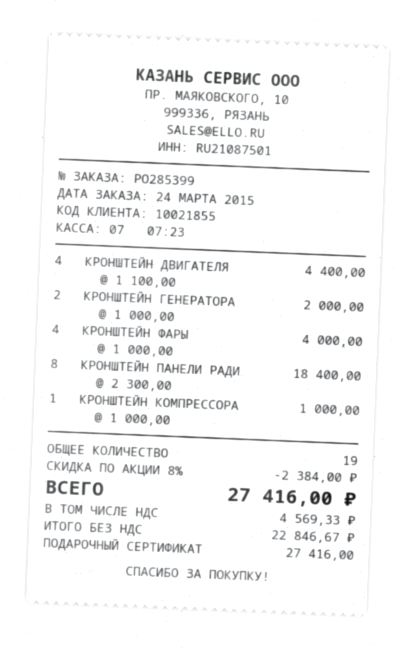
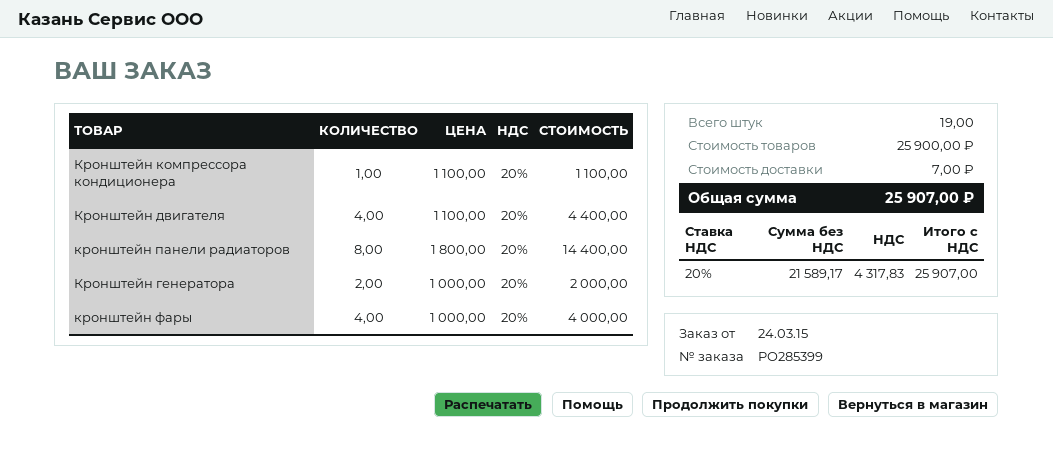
КРОНШТЕЙН ПАНЕЛИ РАДИ: 8 x 2300.00 = 18400.00 -> 8 x 1800.00 = 14400.00
КРОНШТЕЙН КОМПРЕССОРА: 1 x 1000.00 = 1000.00 -> 1 x 1100.00 = 1100.00
discount: 8% = 2384.00 -> none
shipping: none -> 7.00
net: 22846.67 -> 21589.17
tax: 4569.33 -> 4317.83
total: 27416.00 -> 25907.00

